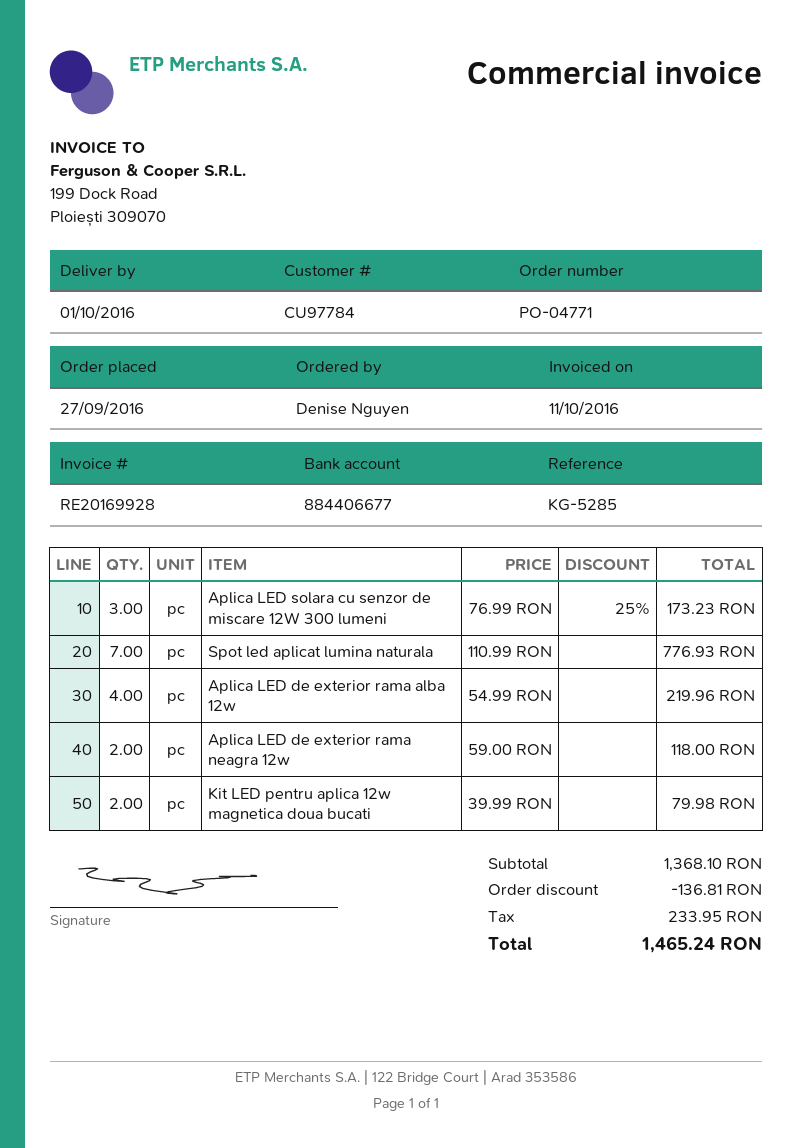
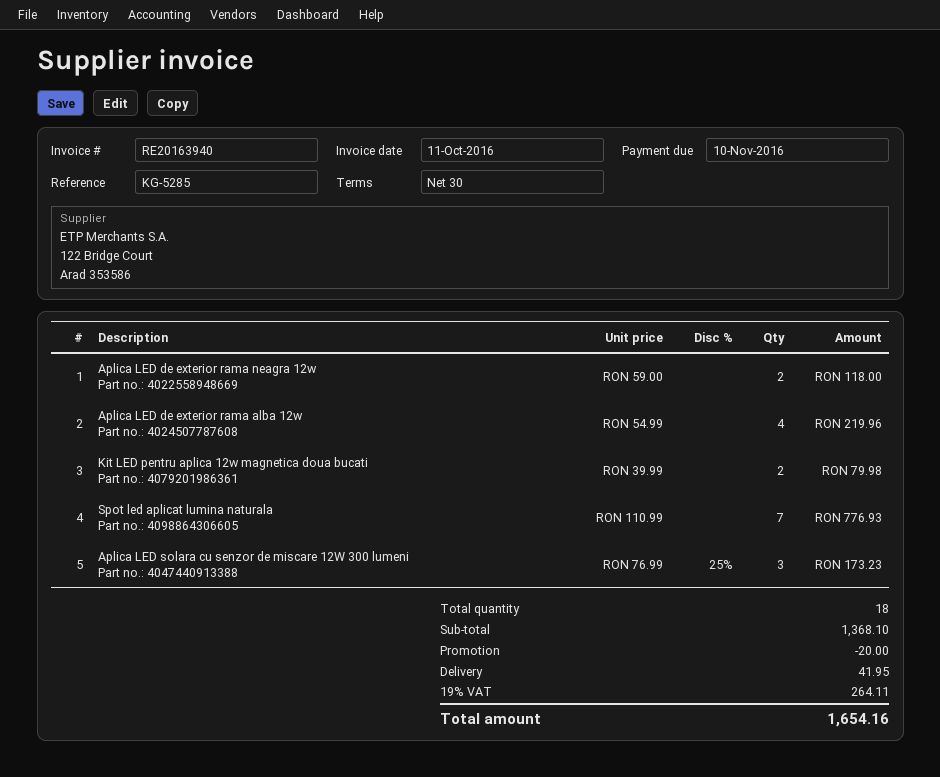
invoice number: RE20169928 -> RE20163940
discount: 136.81 -> 20.00
shipping: none -> 41.95
tax: 233.95 -> 264.11
total: 1465.24 -> 1654.16

